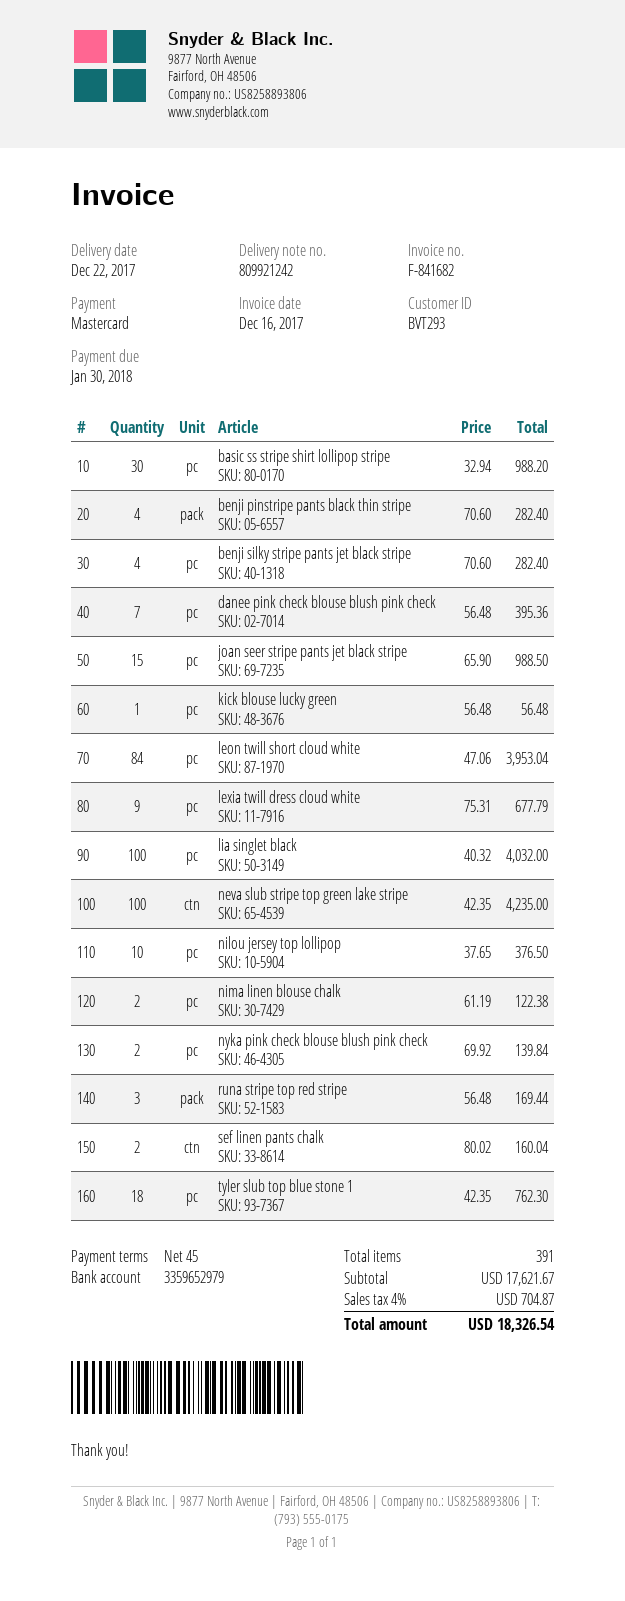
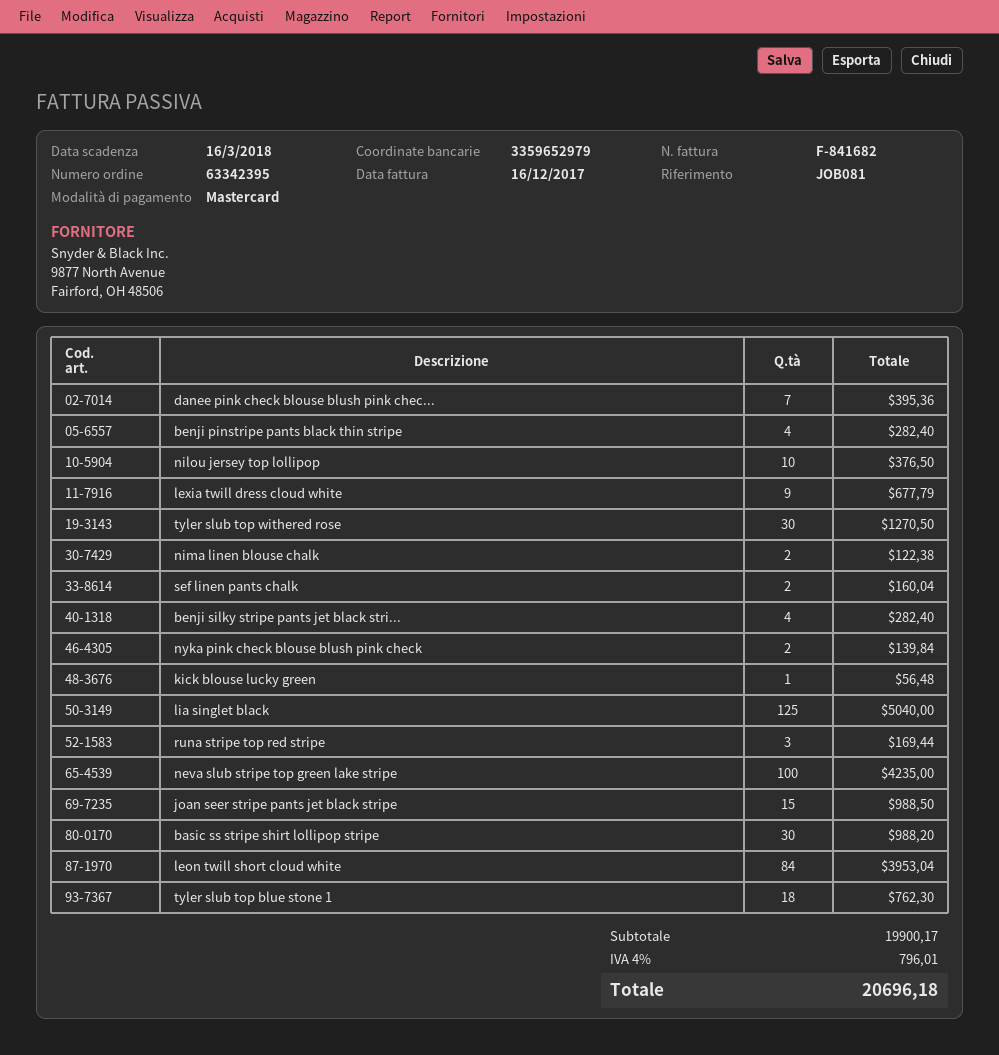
due date: 2018-01-30 -> 2018-03-16
lia singlet black: 100 for 4032.00 -> 125 for 5040.00
tyler slub top withered rose: none -> 30 for 1270.50
subtotal: 17621.67 -> 19900.17
tax: 4% = 704.87 -> 4% = 796.01
total: 18326.54 -> 20696.18

